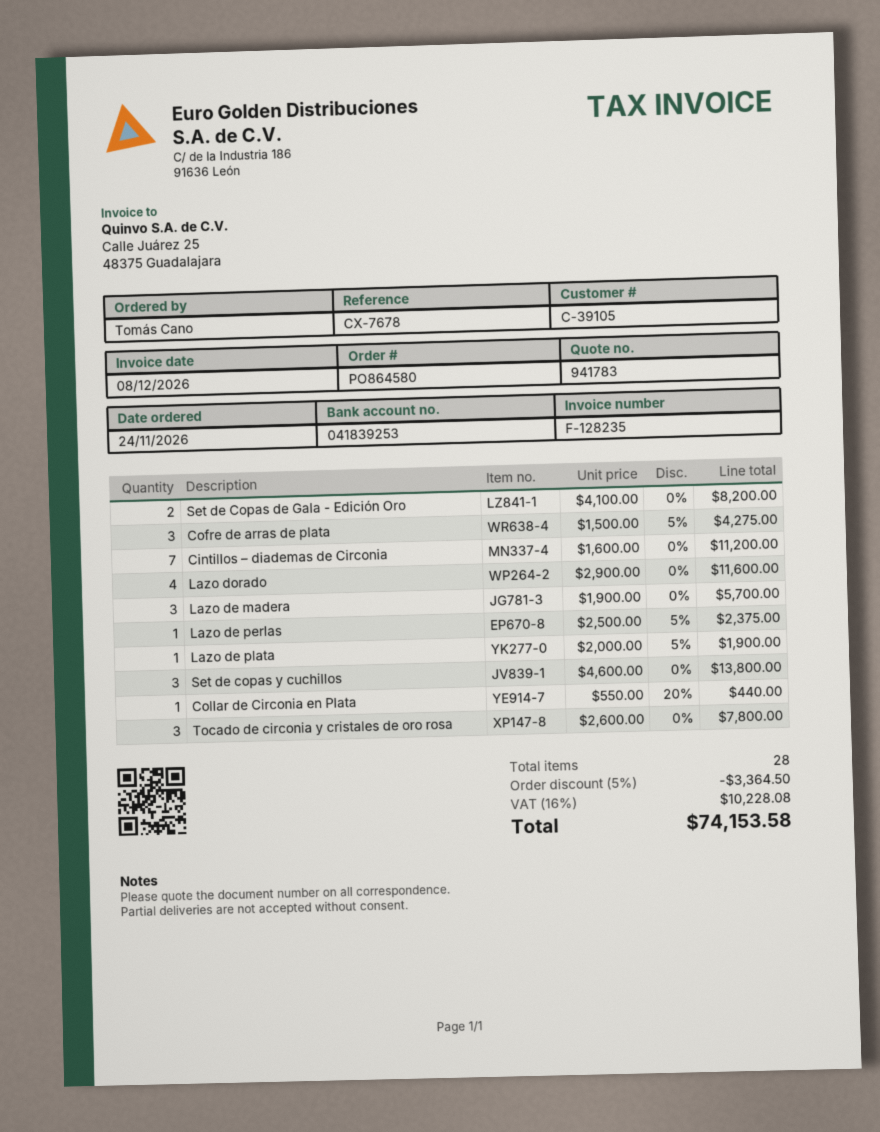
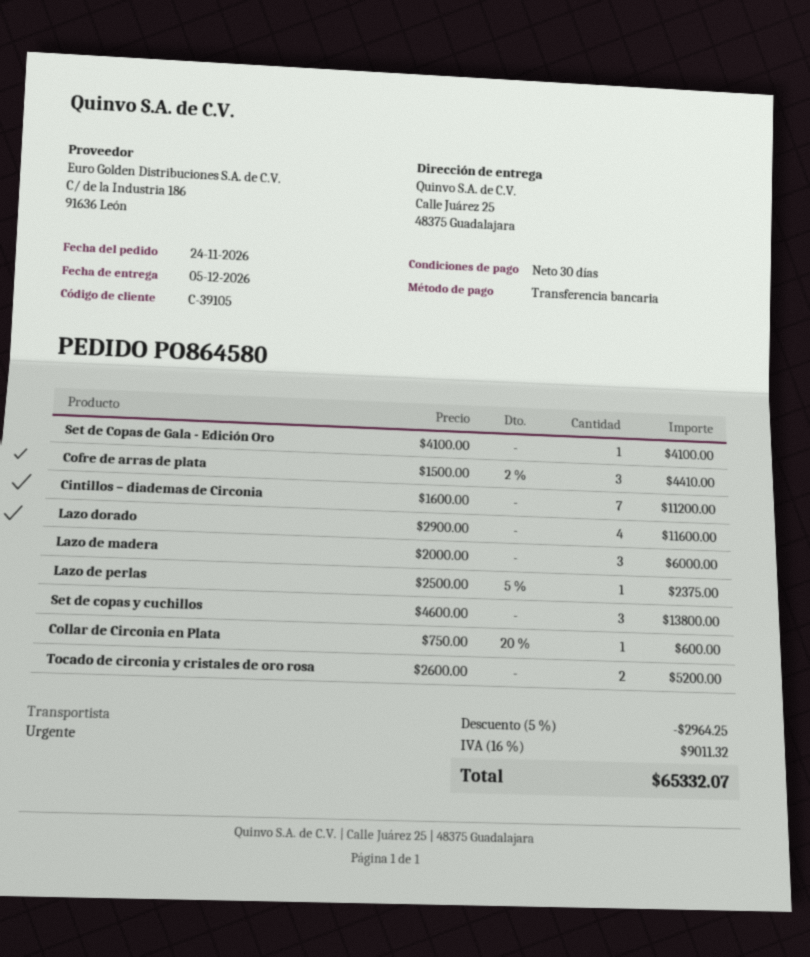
Set de Copas de Gala - Edición Oro: 2 x 4100.00 = 8200.00 -> 1 x 4100.00 = 4100.00
Cofre de arras de plata: 3 x 1500.00 - 5% = 4275.00 -> 3 x 1500.00 - 2% = 4410.00
Lazo de madera: 3 x 1900.00 = 5700.00 -> 3 x 2000.00 = 6000.00
Lazo de plata: 1 x 2000.00 - 5% = 1900.00 -> none
Collar de Circonia en Plata: 1 x 550.00 - 20% = 440.00 -> 1 x 750.00 - 20% = 600.00
Tocado de circonia y cristales de oro rosa: 3 x 2600.00 = 7800.00 -> 2 x 2600.00 = 5200.00
discount: 5% = 3364.50 -> 5% = 2964.25
tax: 16% = 10228.08 -> 16% = 9011.32
total: 74153.58 -> 65332.07

